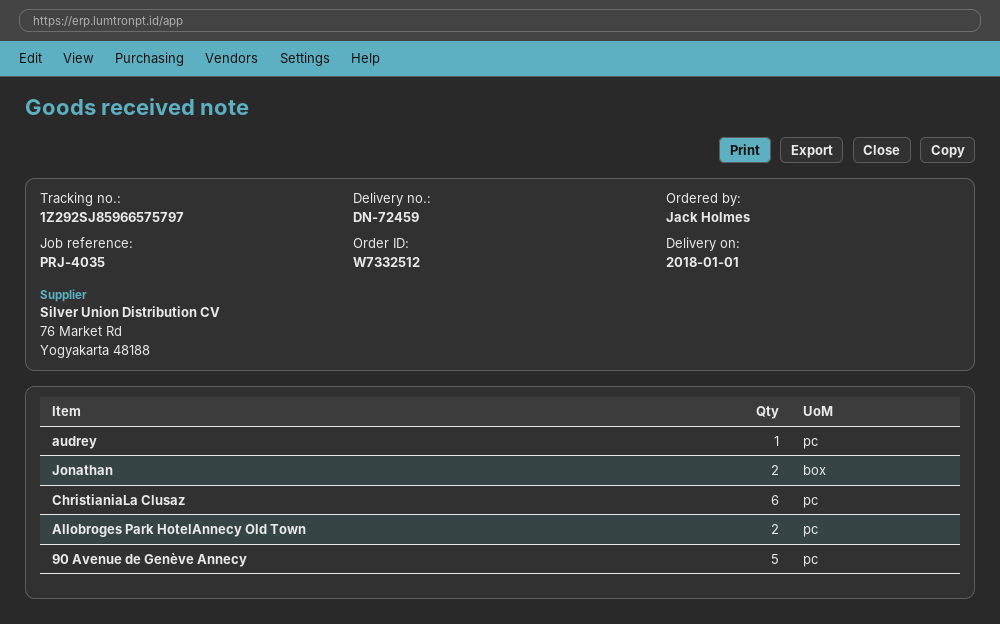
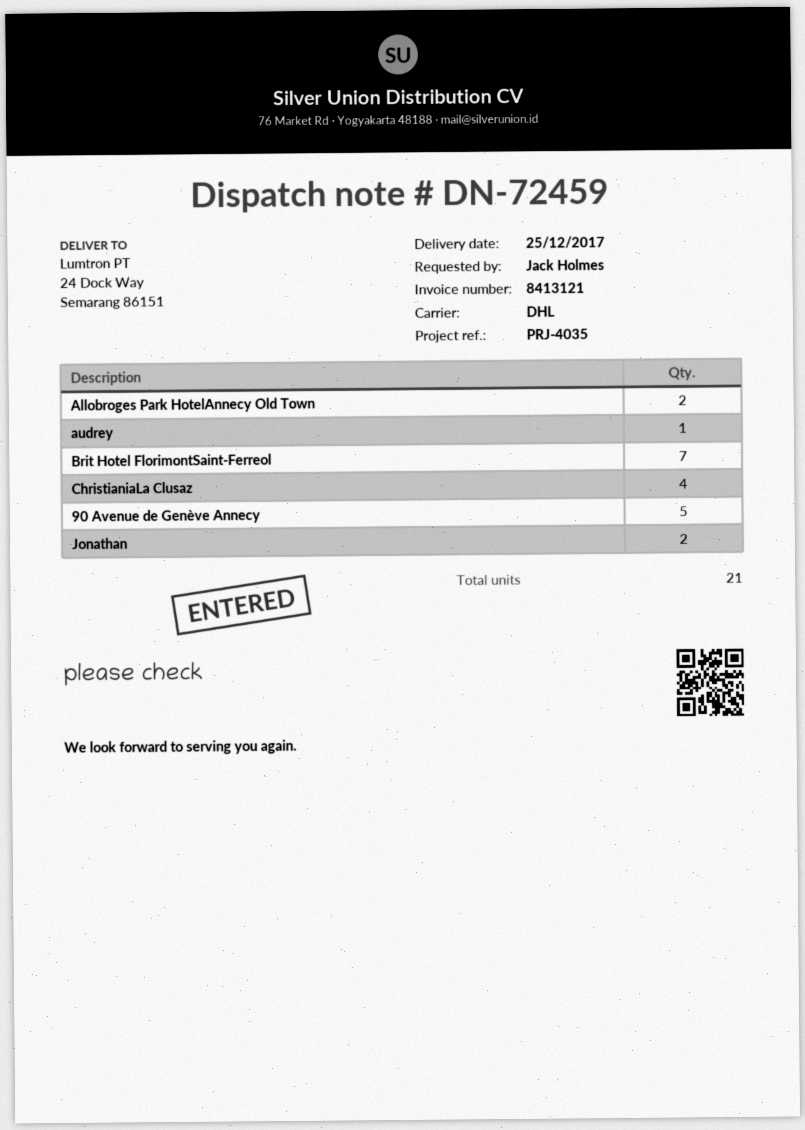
delivery date: 2018-01-01 -> 2017-12-25
ChristianiaLa Clusaz: 6 -> 4
Brit Hotel FlorimontSaint-Ferreol: none -> 7

